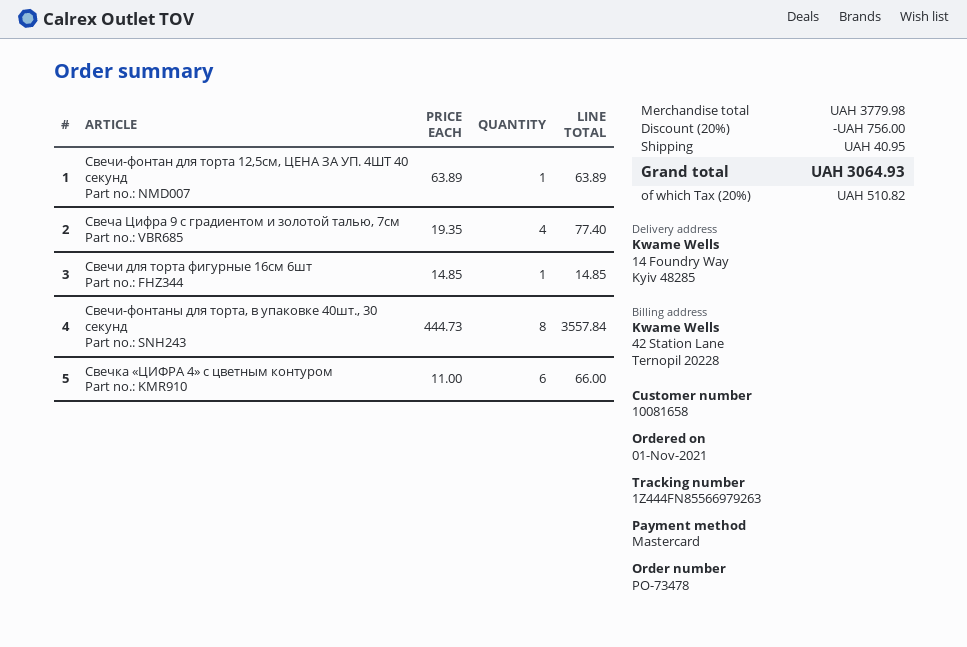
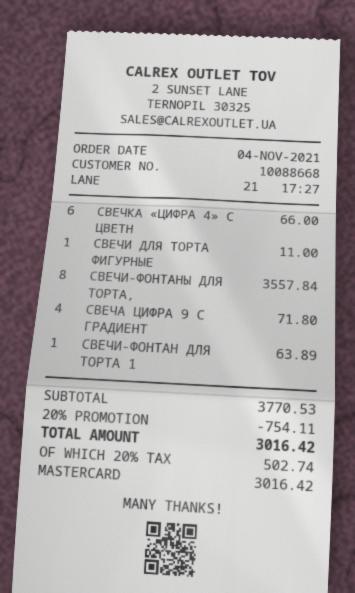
order date: 2021-11-01 -> 2021-11-04
customer number: 10081658 -> 10088668
Свеча Цифра 9 с градиентом и золотой талью, 7см: 4 for 77.40 -> 4 for 71.80
Свечи для торта фигурные 16см 6шт: 1 for 14.85 -> 1 for 11.00
subtotal: 3779.98 -> 3770.53
discount: 20% = 756.00 -> 20% = 754.11
shipping: 40.95 -> none
tax: 20% = 510.82 -> 20% = 502.74
total: 3064.93 -> 3016.42

